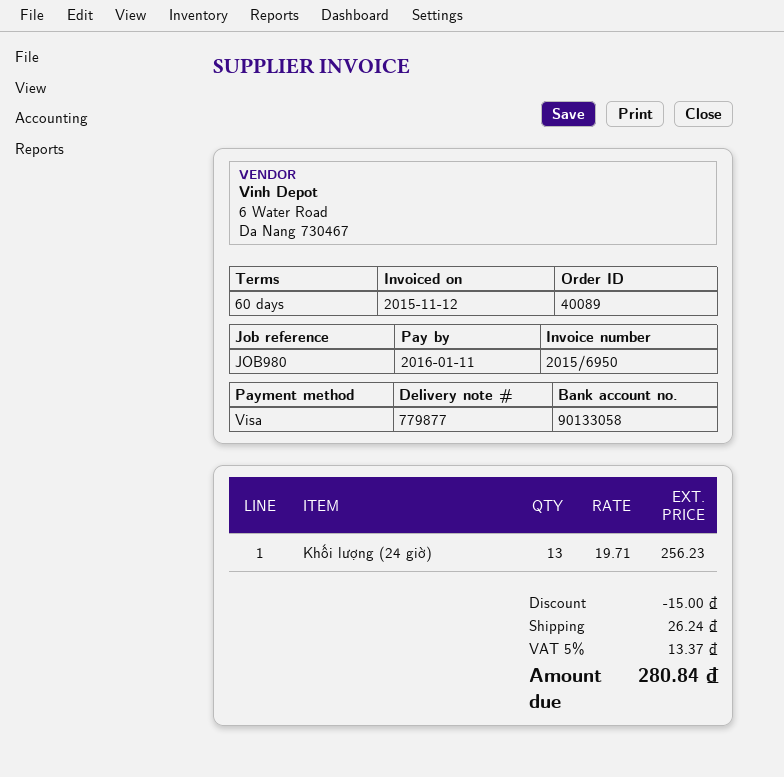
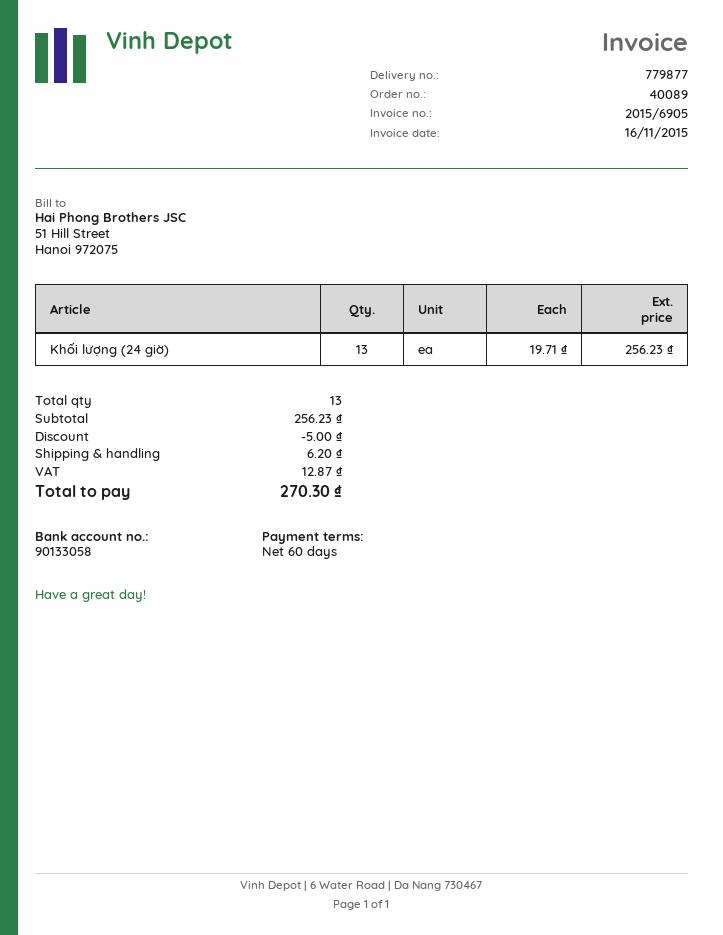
invoice number: 2015/6950 -> 2015/6905
invoice date: 2015-11-12 -> 2015-11-16
discount: 15.00 -> 5.00
shipping: 26.24 -> 6.20
tax: 13.37 -> 12.87
total: 280.84 -> 270.30

